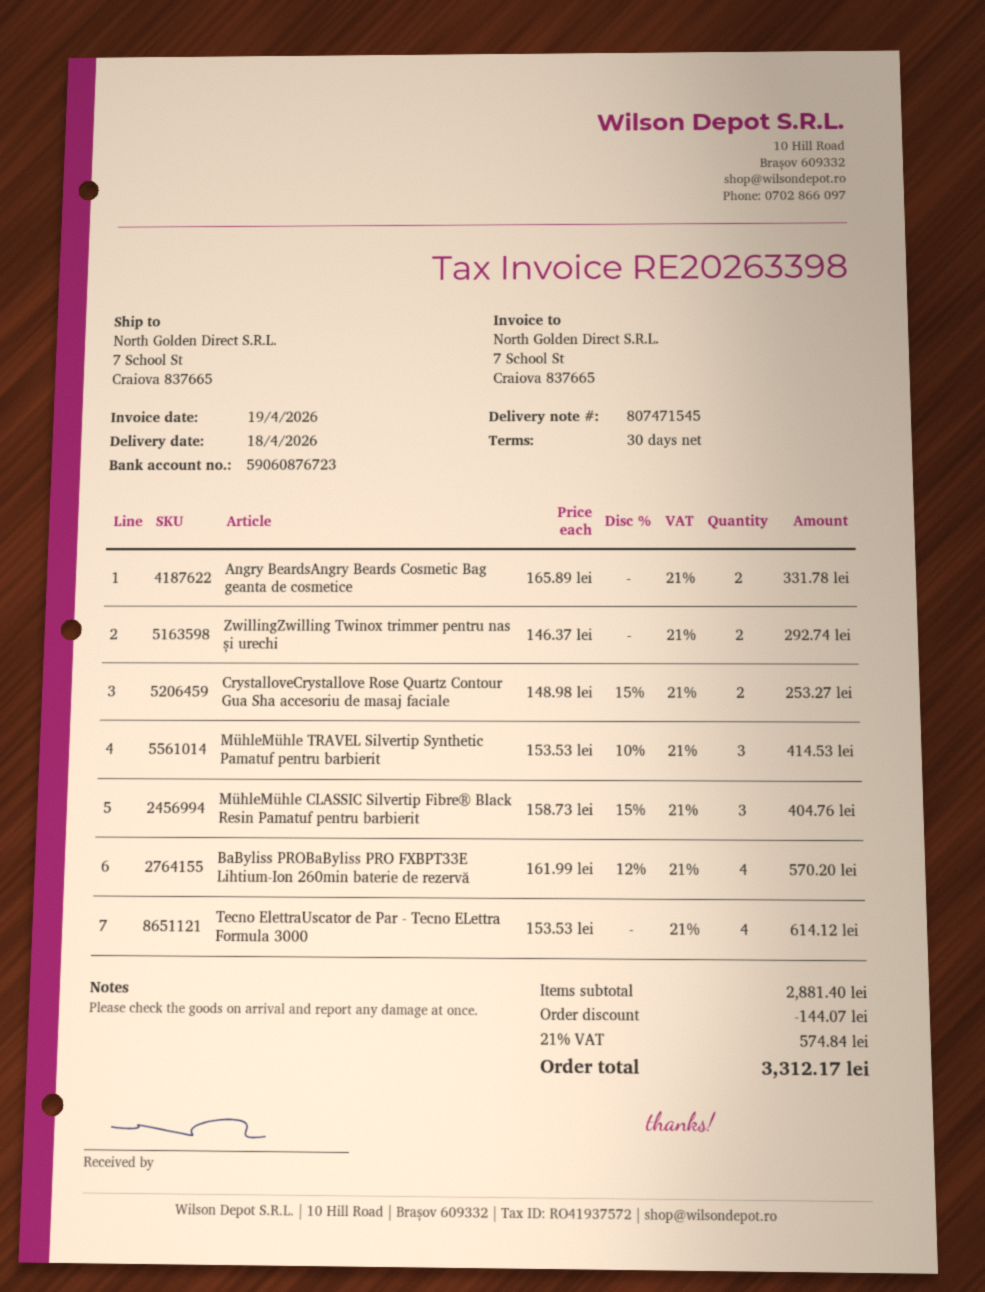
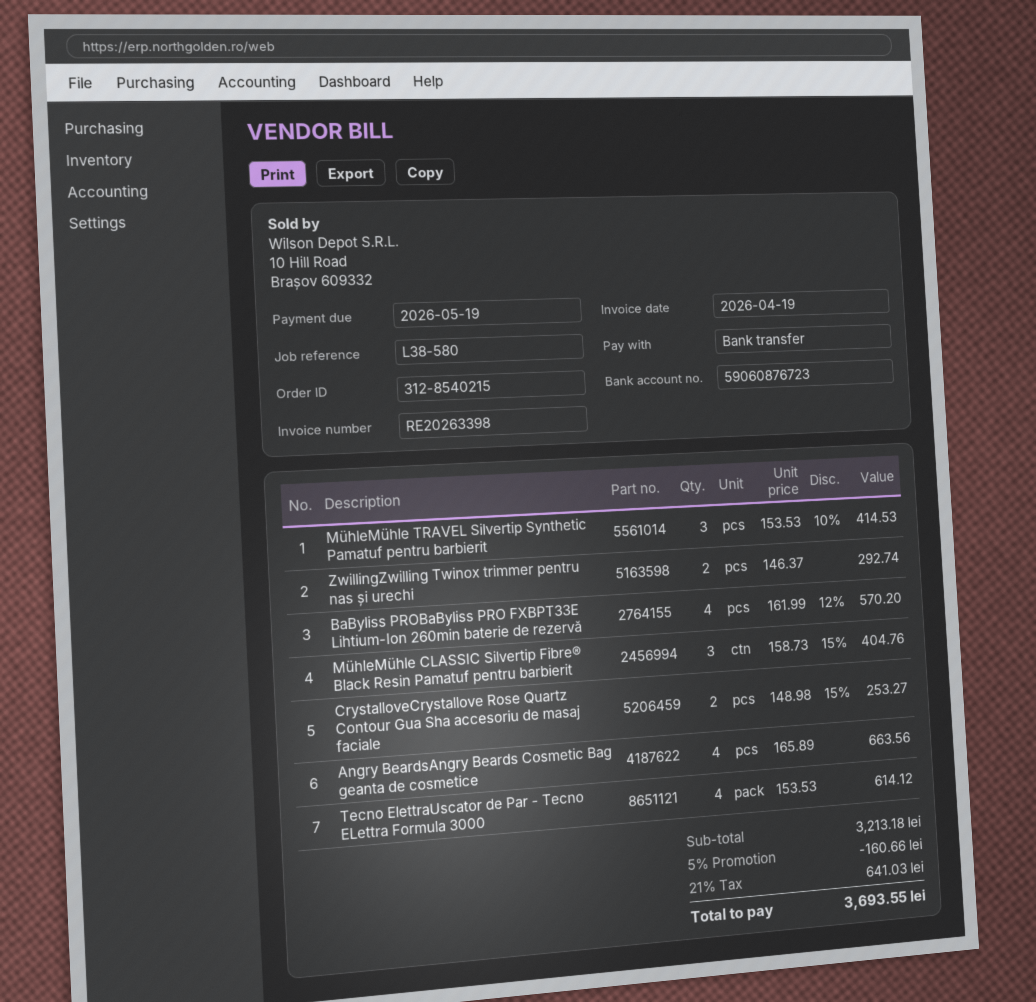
Angry BeardsAngry Beards Cosmetic Bag geanta de cosmetice: 2 x 165.89 = 331.78 -> 4 x 165.89 = 663.56
subtotal: 2881.40 -> 3213.18
discount: 144.07 -> 160.66
tax: 21% = 574.84 -> 21% = 641.03
total: 3312.17 -> 3693.55

